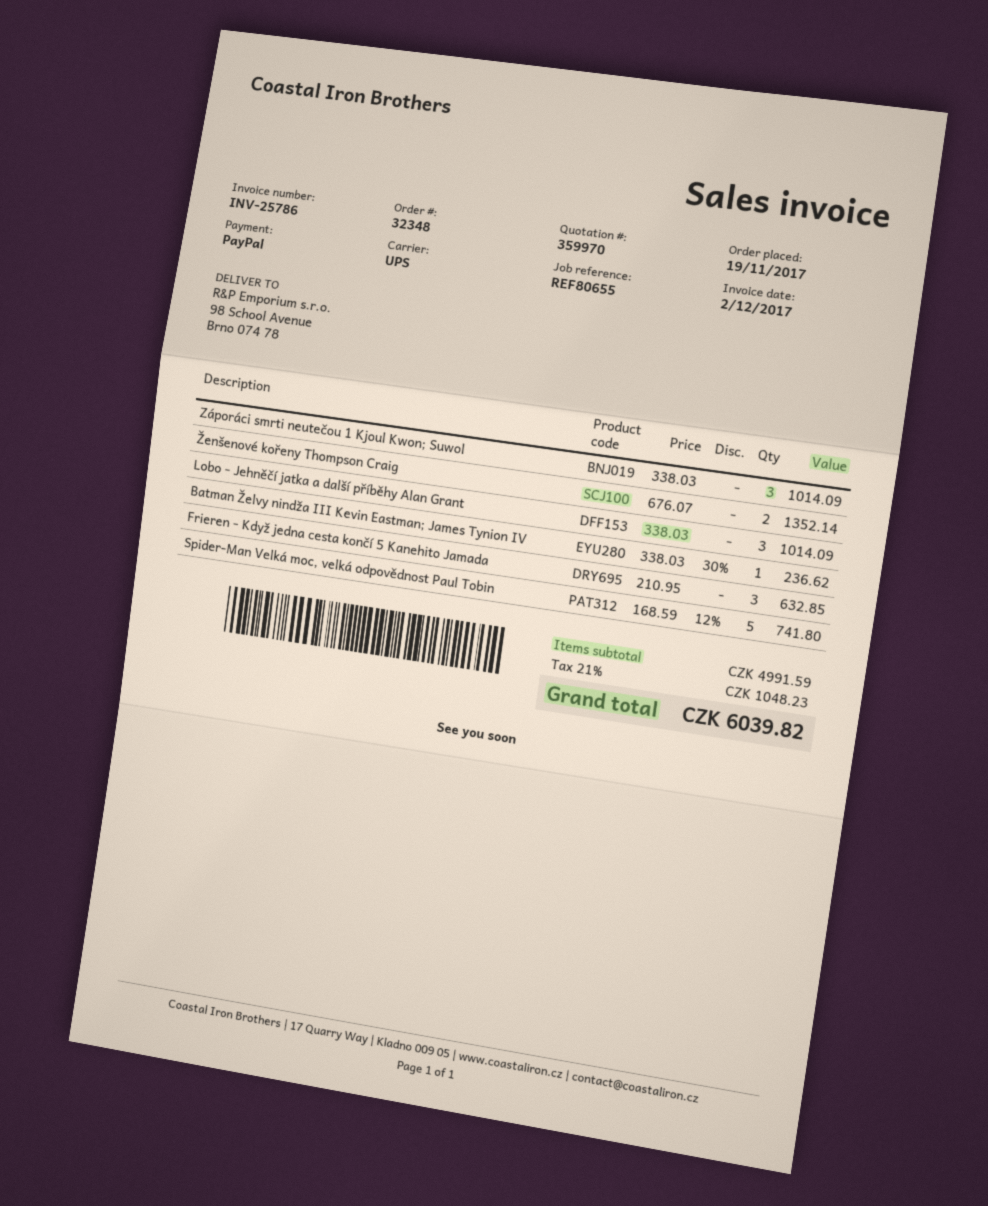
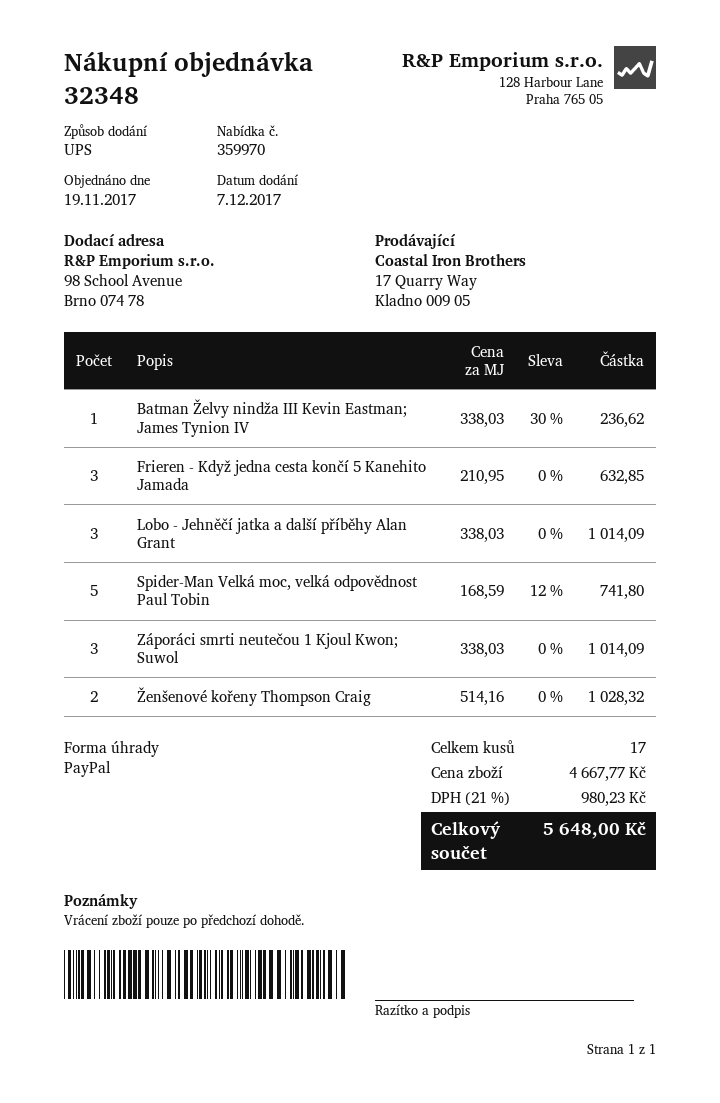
Ženšenové kořeny Thompson Craig: 2 x 676.07 = 1352.14 -> 2 x 514.16 = 1028.32
subtotal: 4991.59 -> 4667.77
tax: 21% = 1048.23 -> 21% = 980.23
total: 6039.82 -> 5648.00

